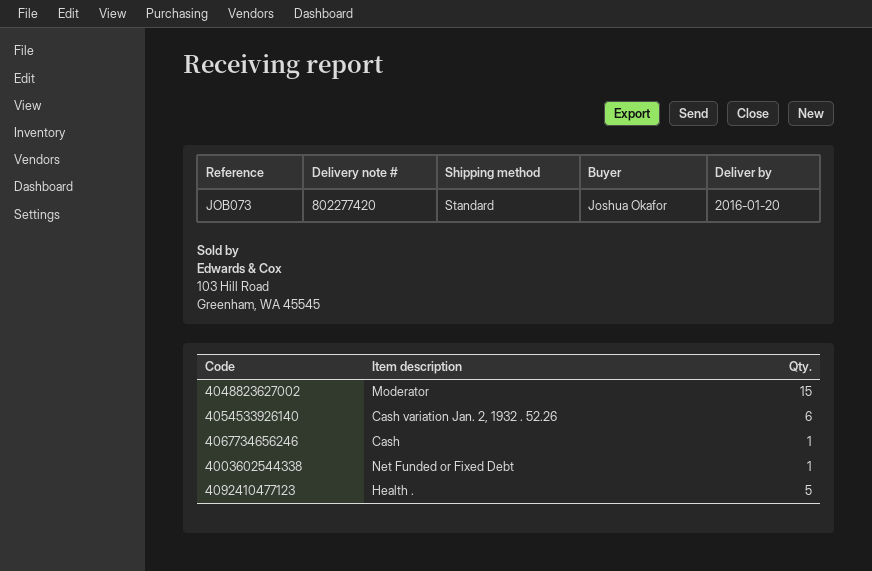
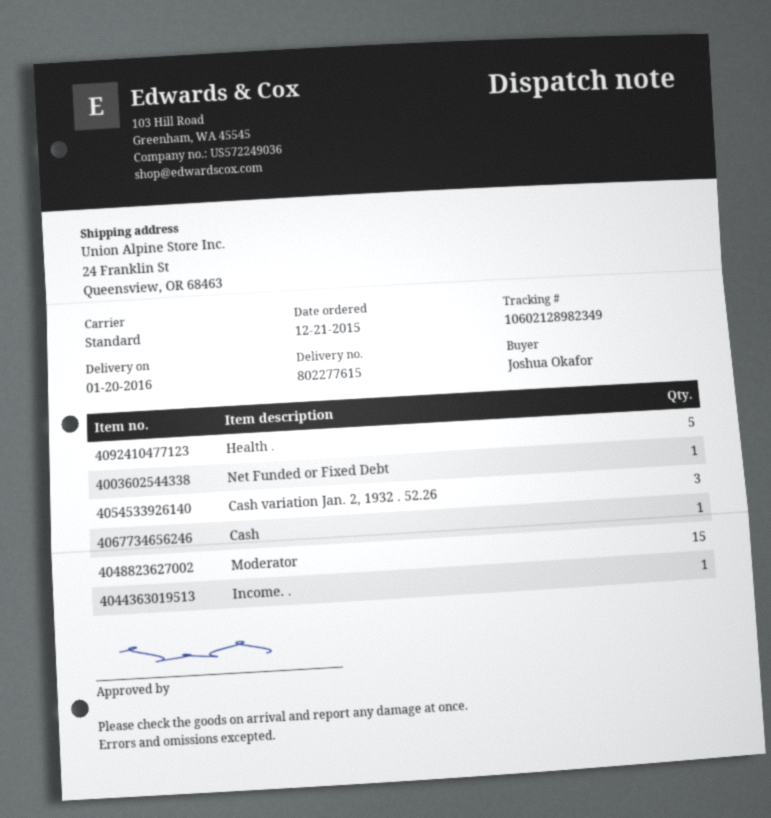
delivery note number: 802277420 -> 802277615
Cash variation Jan. 2, 1932 . 52.26: 6 -> 3
Income. .: none -> 1

